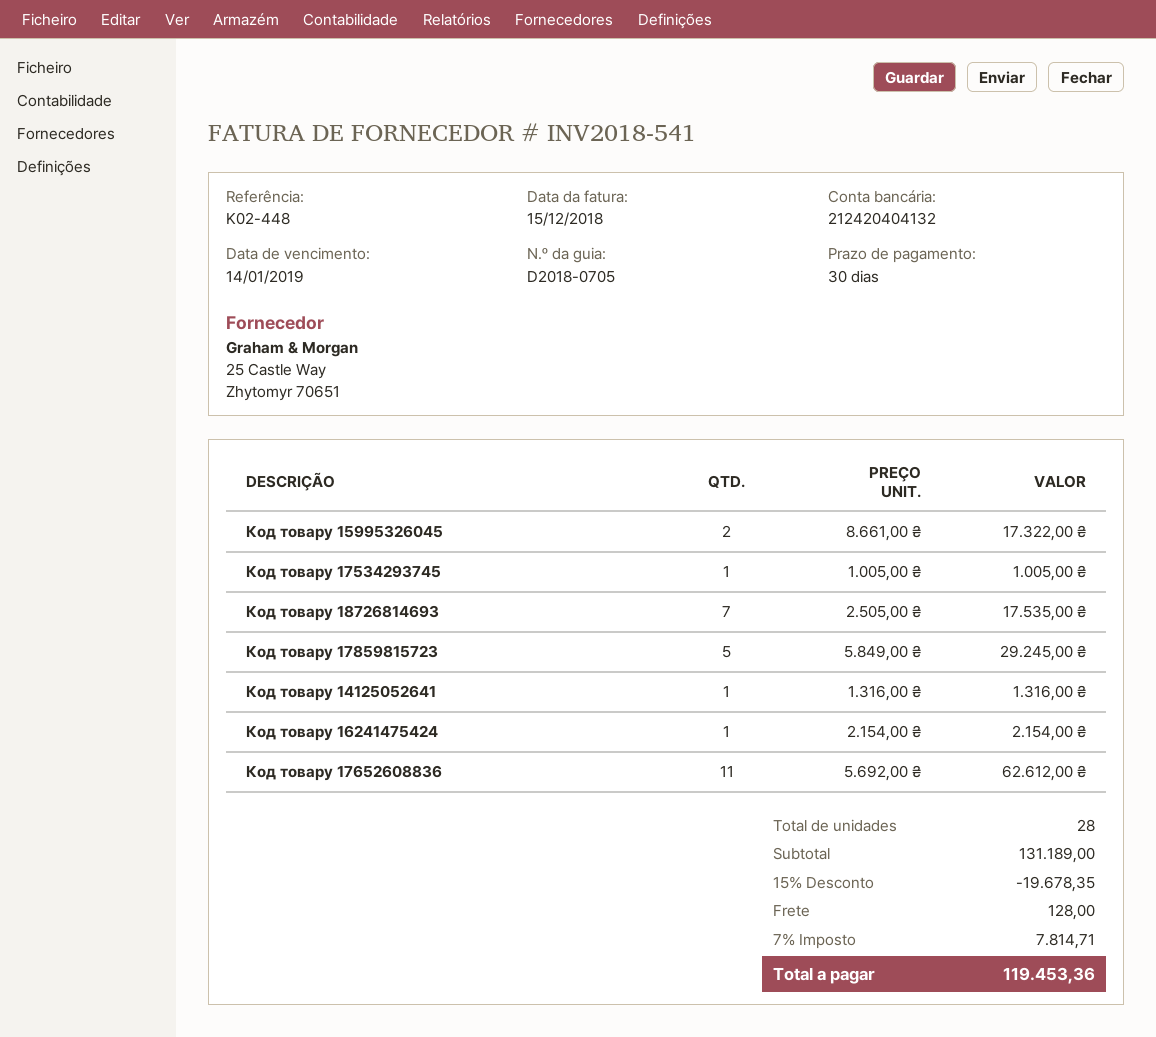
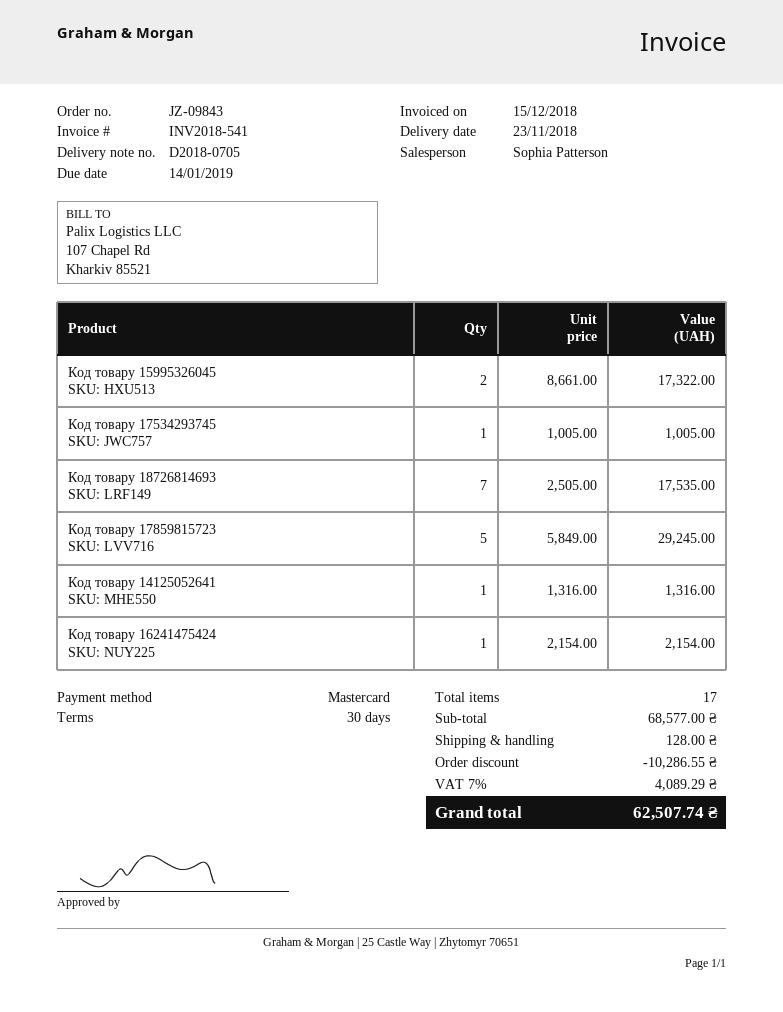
Код товару 17652608836: 11 x 5692.00 = 62612.00 -> none
total quantity: 28 -> 17
subtotal: 131189.00 -> 68577.00
discount: 19678.35 -> 10286.55
tax: 7% = 7814.71 -> 7% = 4089.29
total: 119453.36 -> 62507.74

